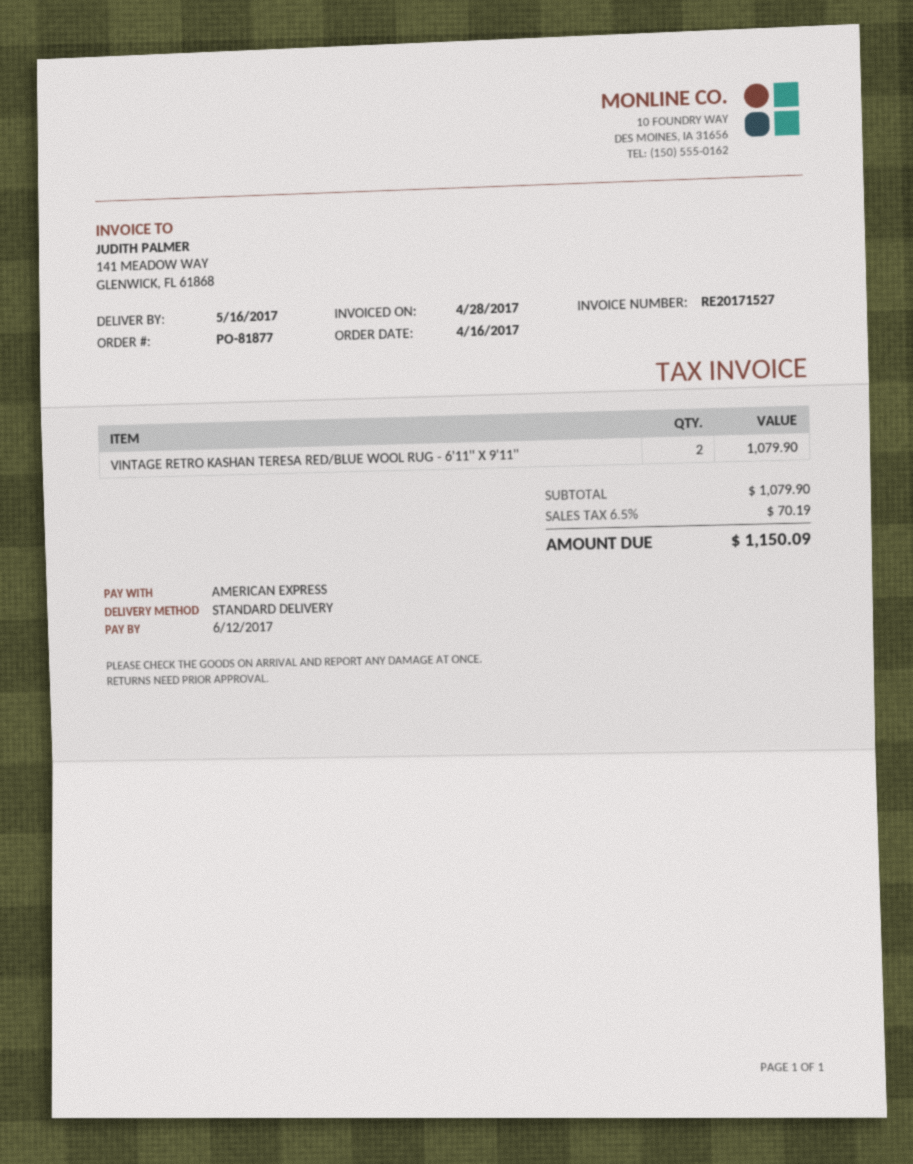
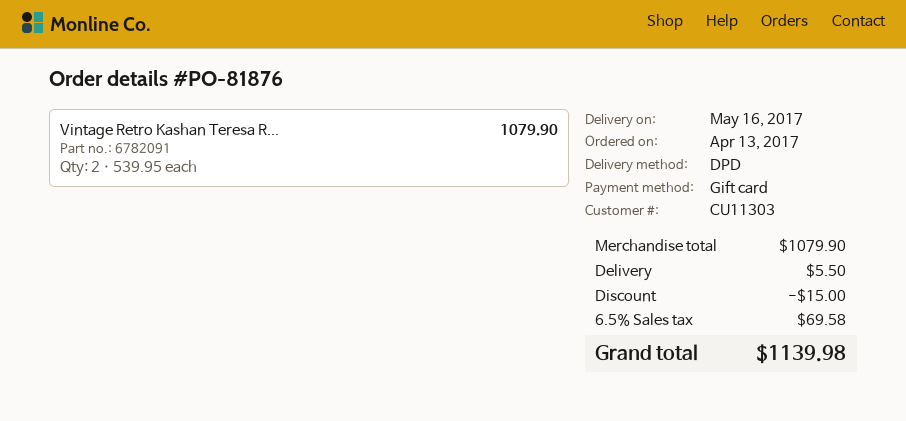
order number: PO-81877 -> PO-81876
order date: 2017-04-16 -> 2017-04-13
payment method: American Express -> gift card
shipping method: standard -> DPD
discount: none -> 15.00
shipping: none -> 5.50
tax: 6.5% = 70.19 -> 6.5% = 69.58
total: 1150.09 -> 1139.98

